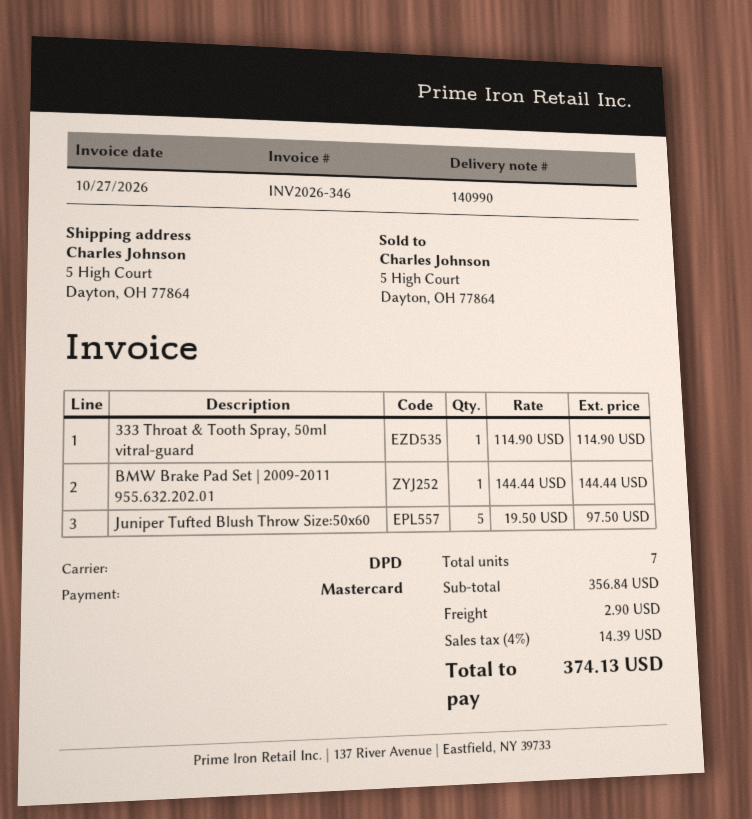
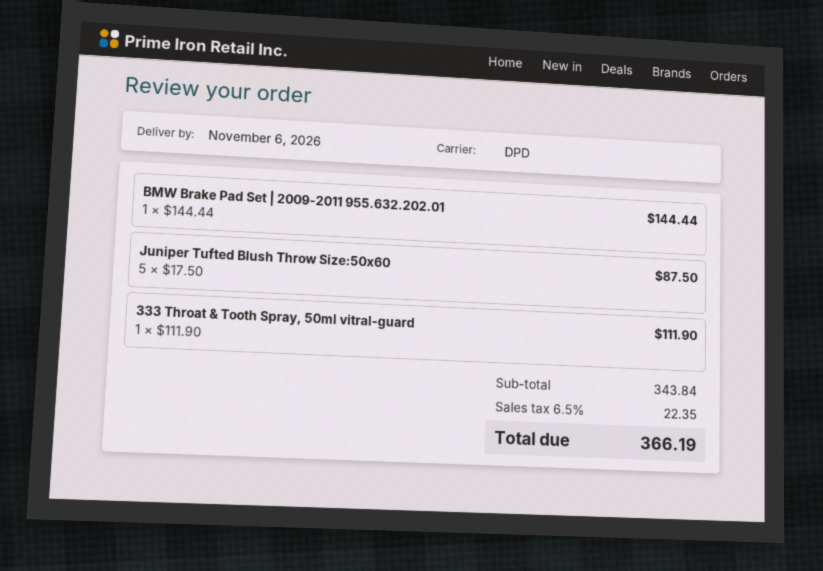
333 Throat & Tooth Spray, 50ml vitral-guard: 1 x 114.90 = 114.90 -> 1 x 111.90 = 111.90
Juniper Tufted Blush Throw Size:50x60: 5 x 19.50 = 97.50 -> 5 x 17.50 = 87.50
subtotal: 356.84 -> 343.84
shipping: 2.90 -> none
tax: 4% = 14.39 -> 6.5% = 22.35
total: 374.13 -> 366.19

